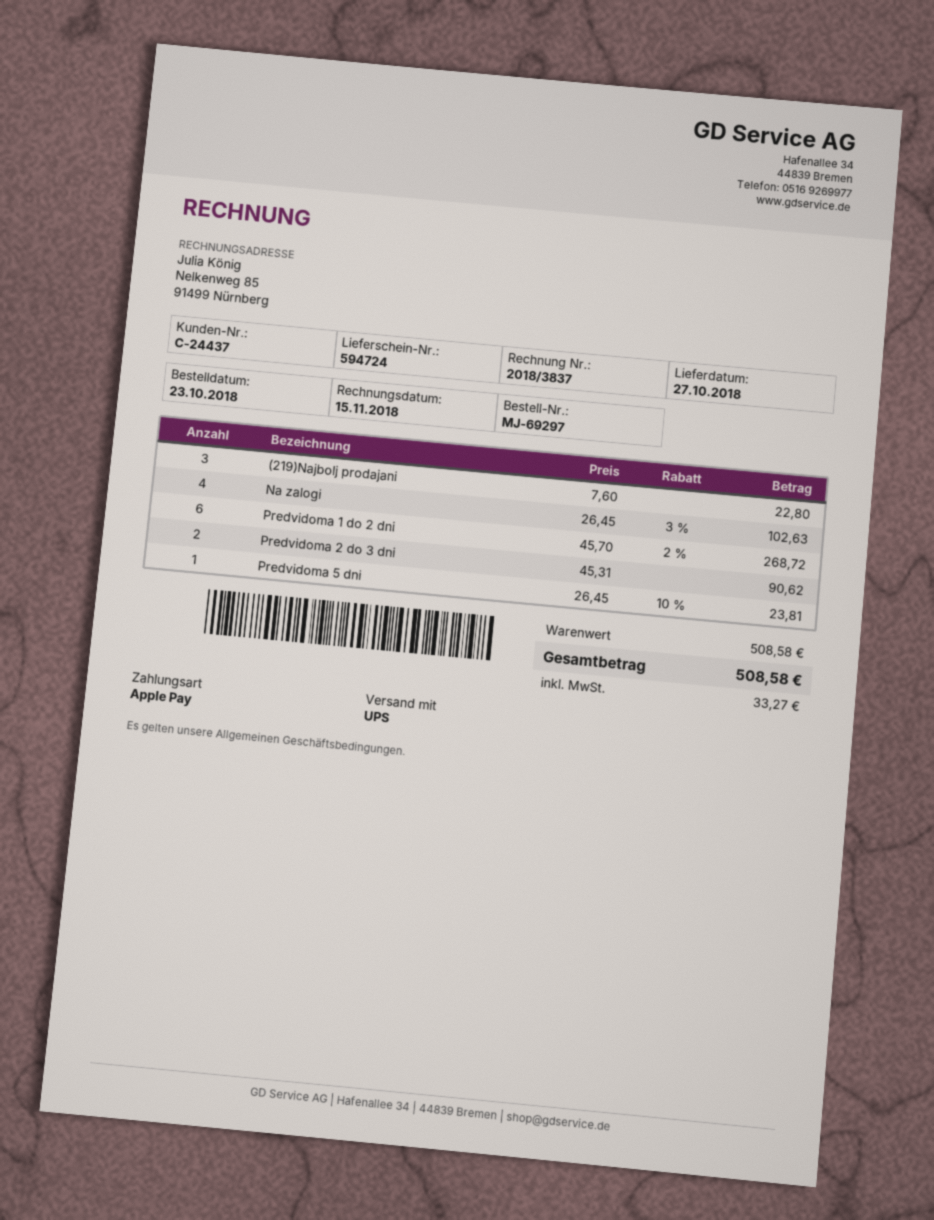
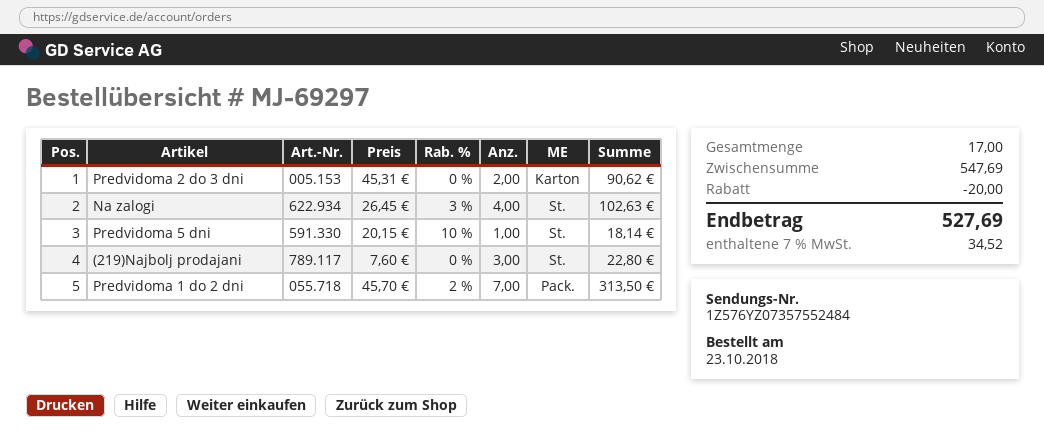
Predvidoma 1 do 2 dni: 6 x 45.70 - 2% = 268.72 -> 7 x 45.70 - 2% = 313.50
Predvidoma 5 dni: 1 x 26.45 - 10% = 23.81 -> 1 x 20.15 - 10% = 18.14
subtotal: 508.58 -> 547.69
discount: none -> 20.00
tax: 33.27 -> 34.52
total: 508.58 -> 527.69

